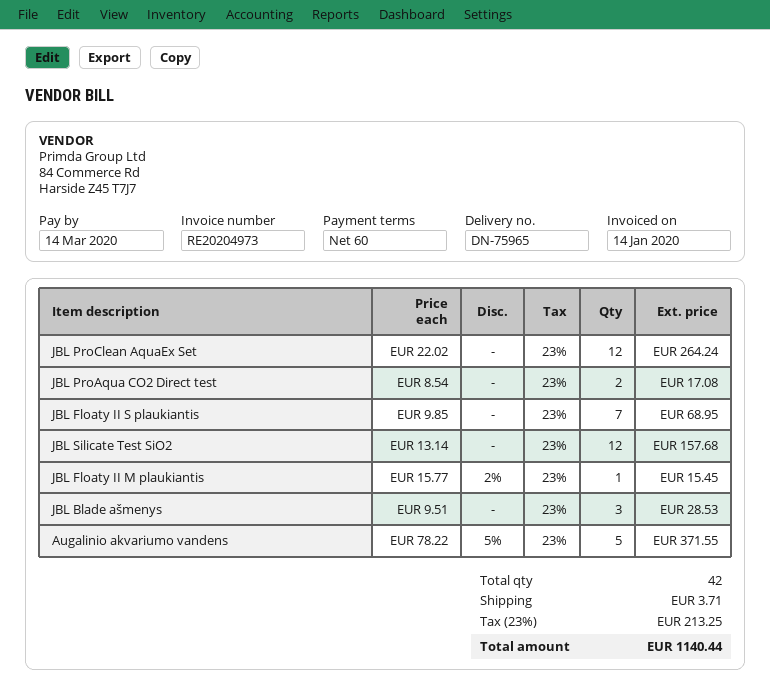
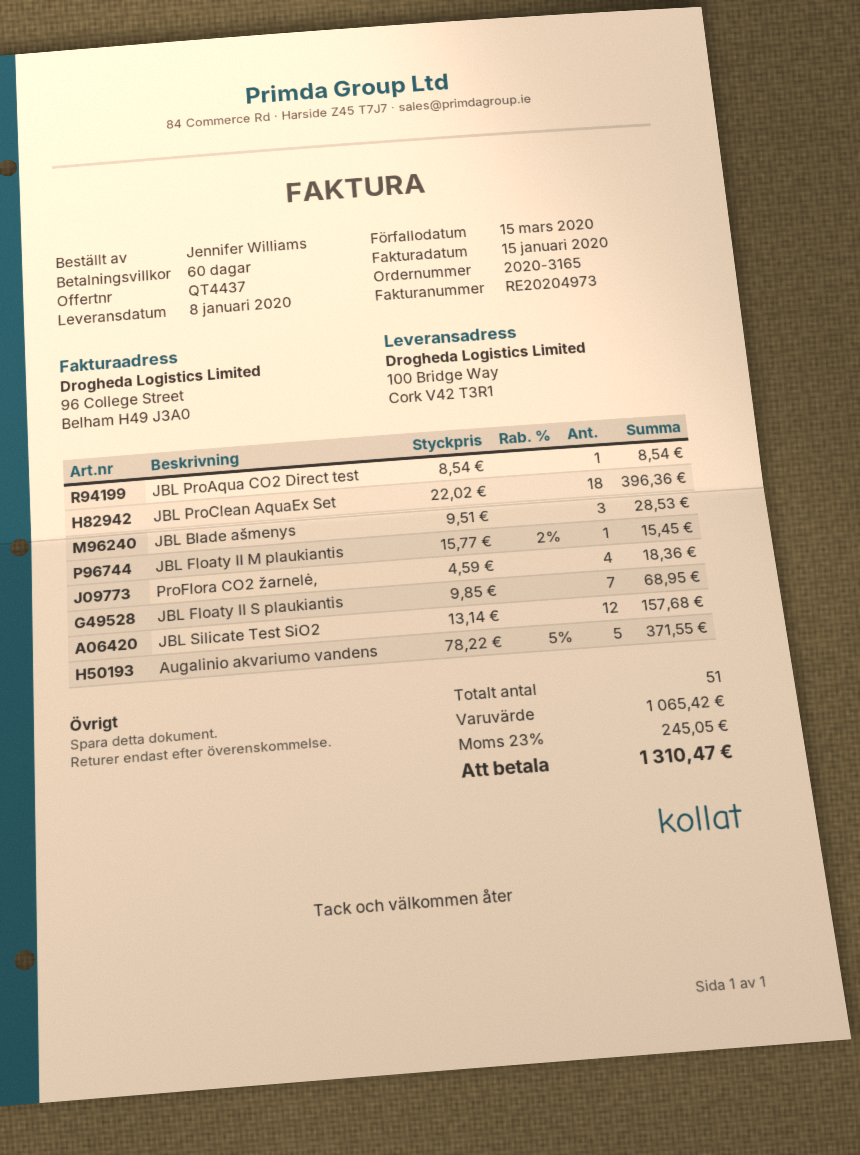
invoice date: 2020-01-14 -> 2020-01-15
due date: 2020-03-14 -> 2020-03-15
JBL ProClean AquaEx Set: 12 x 22.02 = 264.24 -> 18 x 22.02 = 396.36
JBL ProAqua CO2 Direct test: 2 x 8.54 = 17.08 -> 1 x 8.54 = 8.54
ProFlora CO2 žarnelė,: none -> 4 x 4.59 = 18.36
total quantity: 42 -> 51
shipping: 3.71 -> none
tax: 23% = 213.25 -> 23% = 245.05
total: 1140.44 -> 1310.47

